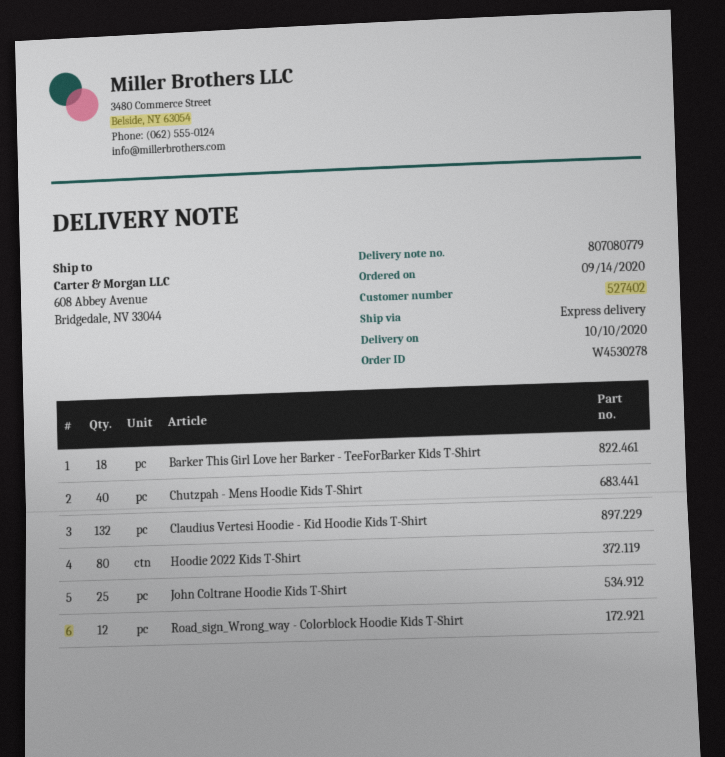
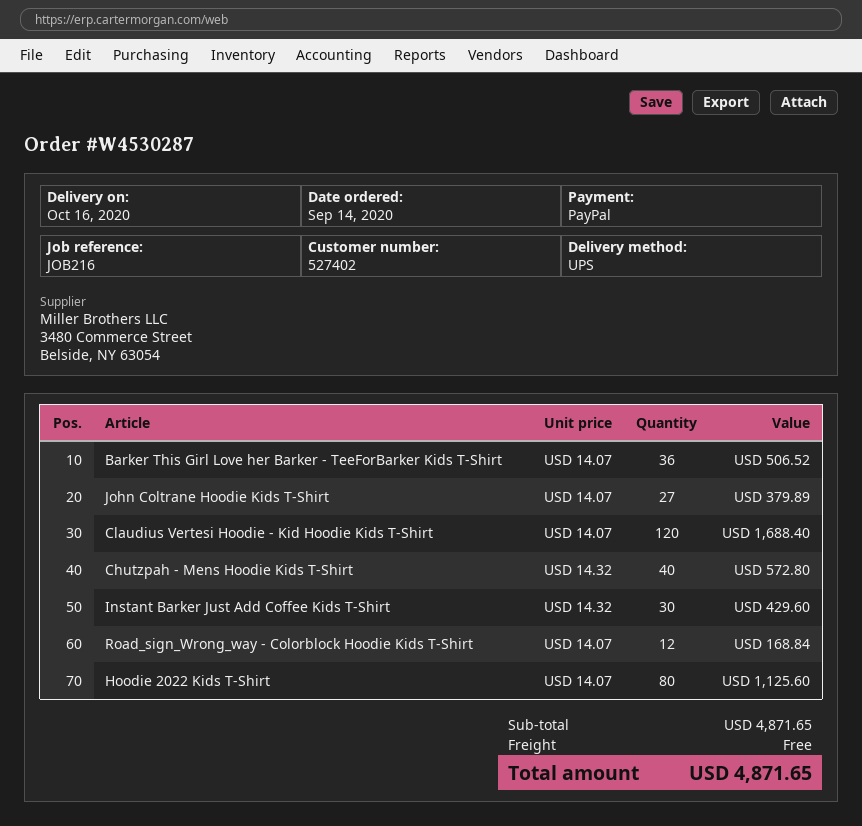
order number: W4530278 -> W4530287
delivery date: 2020-10-10 -> 2020-10-16
shipping method: express -> UPS
Barker This Girl Love her Barker - TeeForBarker Kids T-Shirt: 18 -> 36
Claudius Vertesi Hoodie - Kid Hoodie Kids T-Shirt: 132 -> 120
John Coltrane Hoodie Kids T-Shirt: 25 -> 27
Instant Barker Just Add Coffee Kids T-Shirt: none -> 30

